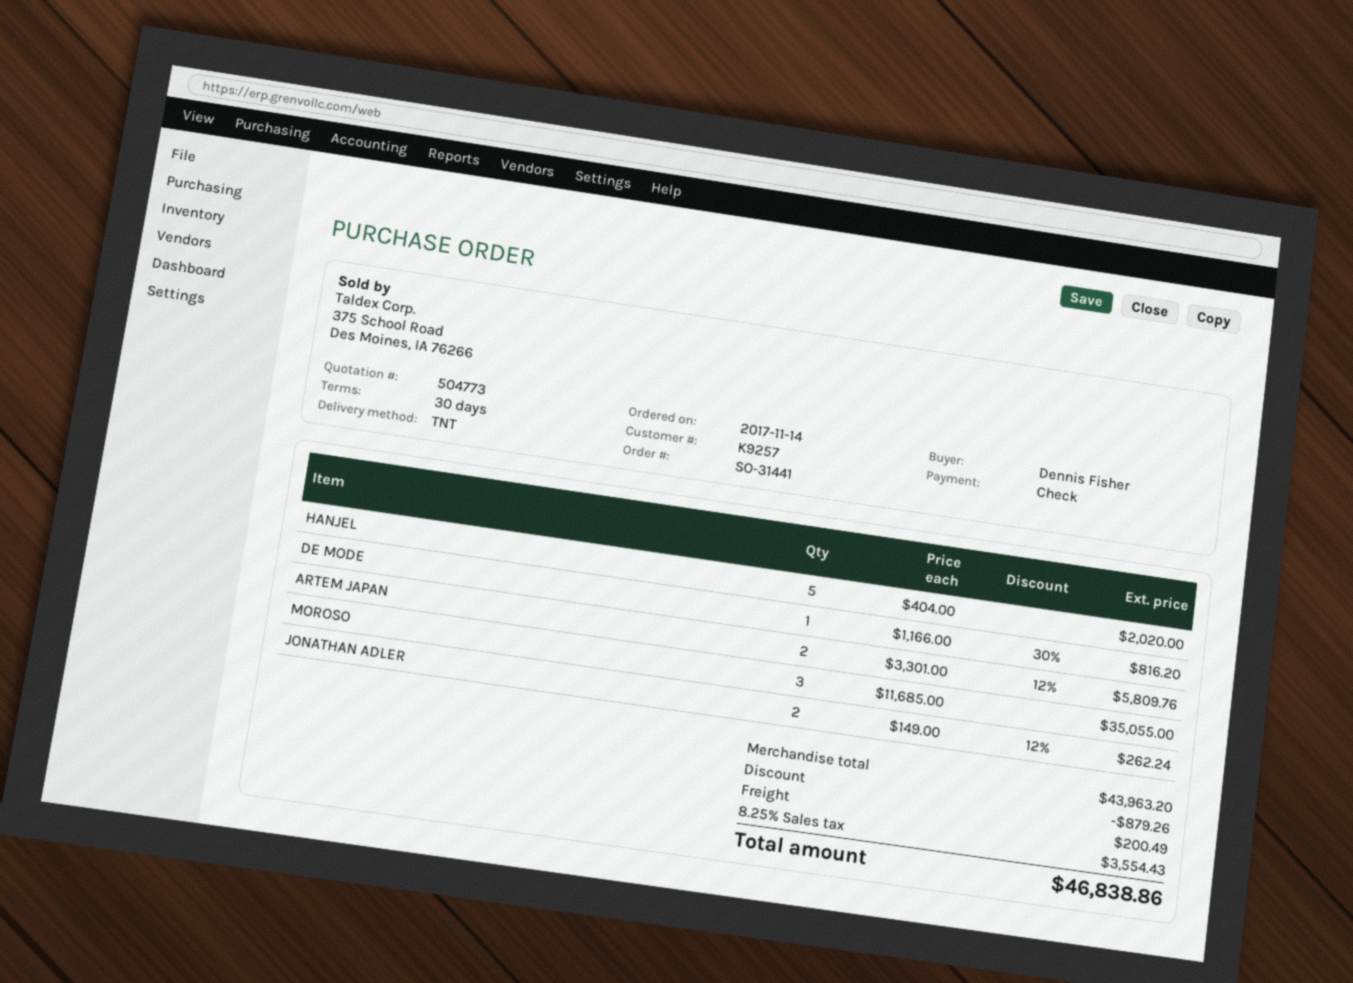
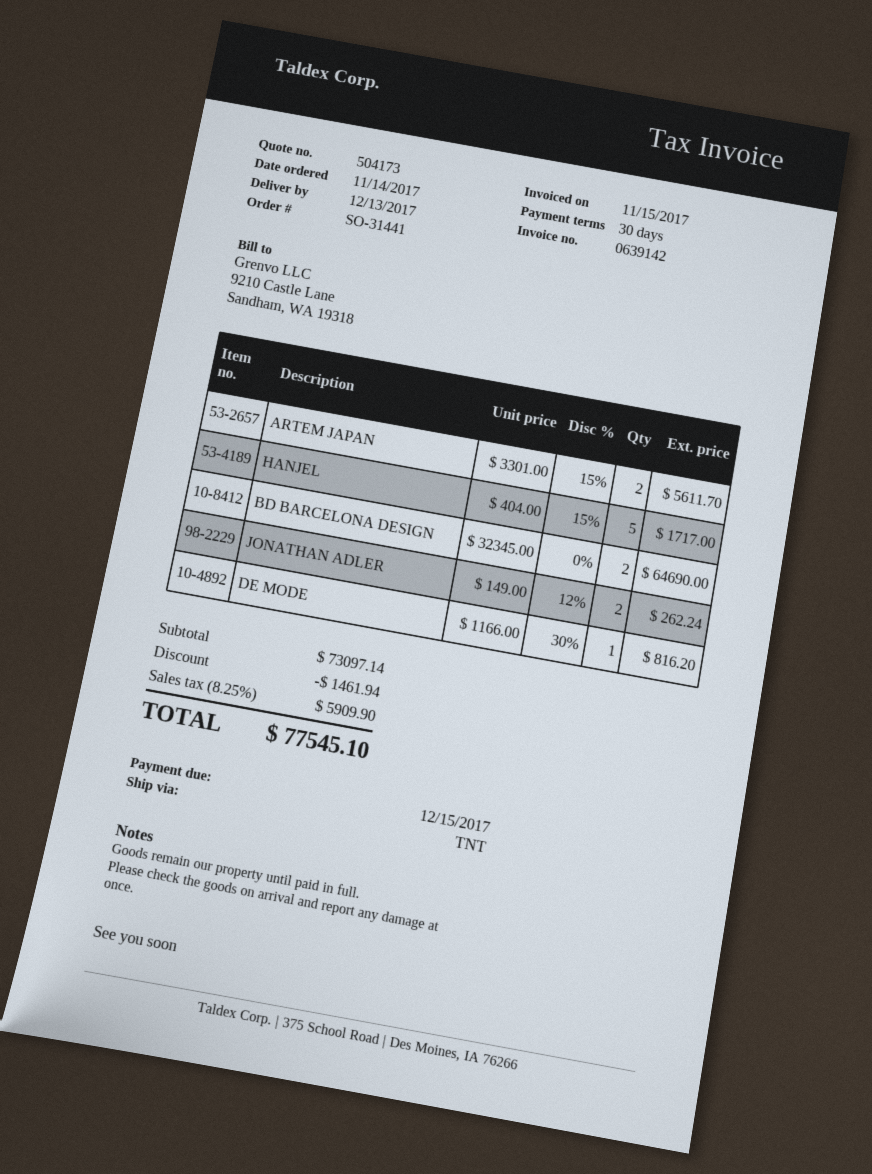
quote number: 504773 -> 504173
HANJEL: 5 x 404.00 = 2020.00 -> 5 x 404.00 - 15% = 1717.00
ARTEM JAPAN: 2 x 3301.00 - 12% = 5809.76 -> 2 x 3301.00 - 15% = 5611.70
MOROSO: 3 x 11685.00 = 35055.00 -> none
BD BARCELONA DESIGN: none -> 2 x 32345.00 = 64690.00
subtotal: 43963.20 -> 73097.14
discount: 879.26 -> 1461.94
shipping: 200.49 -> none
tax: 8.25% = 3554.43 -> 8.25% = 5909.90
total: 46838.86 -> 77545.10

